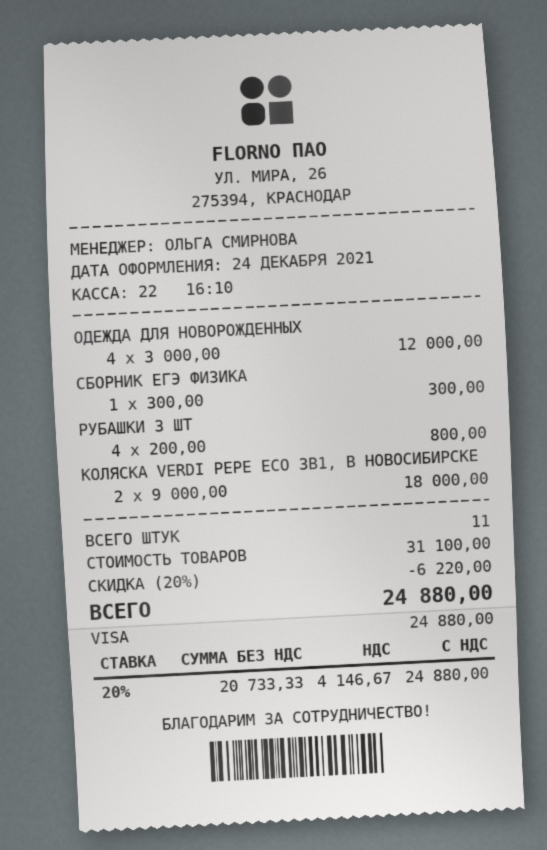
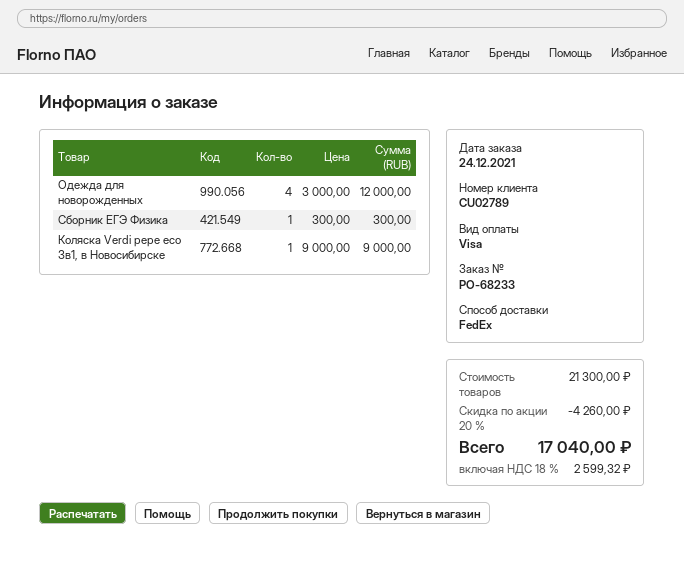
РУБАШКИ 3 ШТ: 4 x 200.00 = 800.00 -> none
КОЛЯСКА VERDI PEPE ECO 3В1, В НОВОСИБИРСКЕ: 2 x 9000.00 = 18000.00 -> 1 x 9000.00 = 9000.00
subtotal: 31100.00 -> 21300.00
discount: 20% = 6220.00 -> 20% = 4260.00
tax: 20% = 4146.67 -> 18% = 2599.32
total: 24880.00 -> 17040.00

